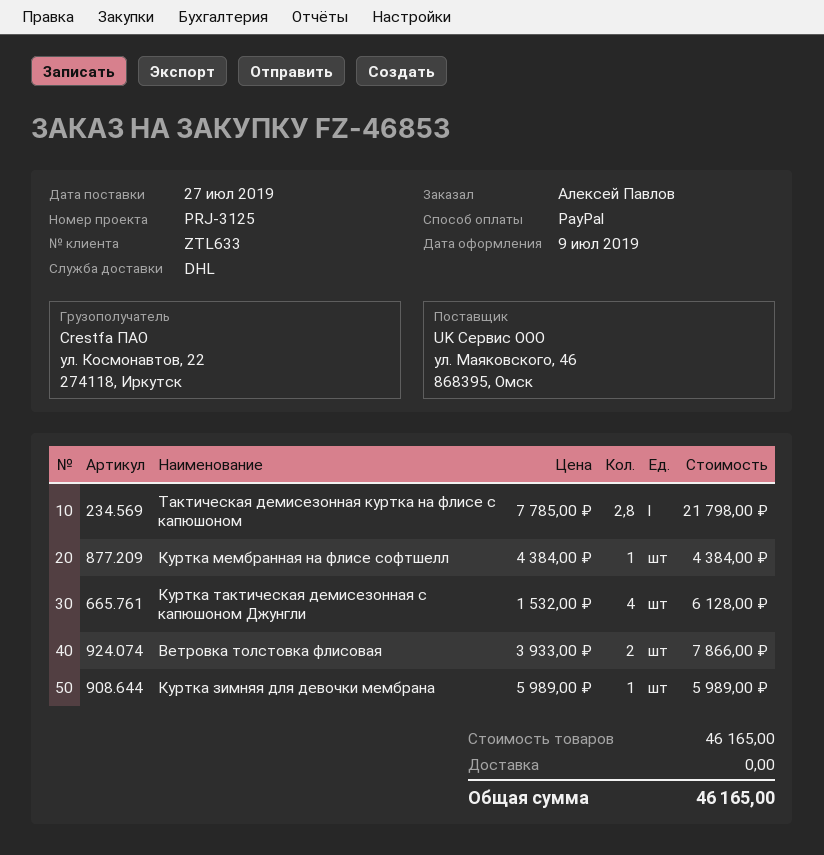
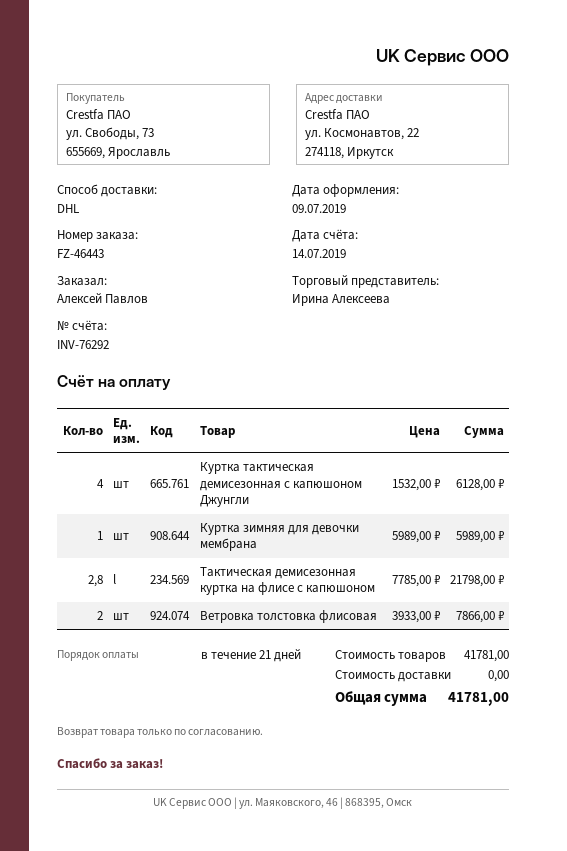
order number: FZ-46853 -> FZ-46443
Куртка мембранная на флисе софтшелл: 1 x 4384.00 = 4384.00 -> none
subtotal: 46165.00 -> 41781.00
total: 46165.00 -> 41781.00

